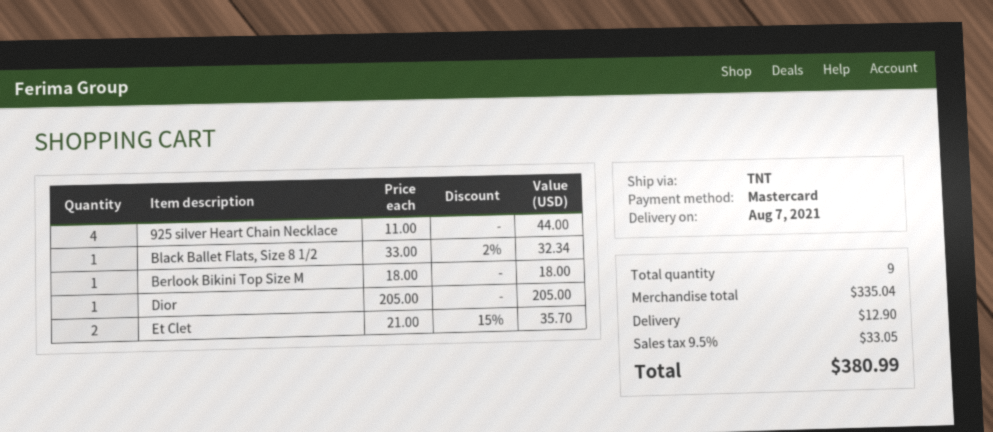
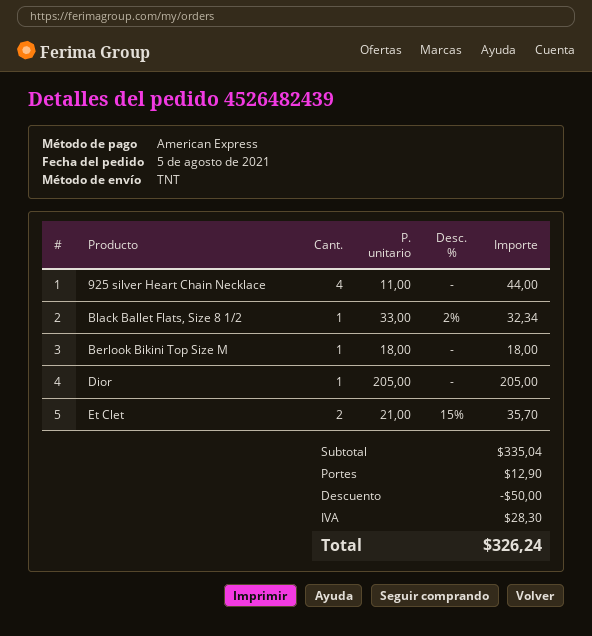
payment method: Mastercard -> American Express
discount: none -> 50.00
tax: 33.05 -> 28.30
total: 380.99 -> 326.24

